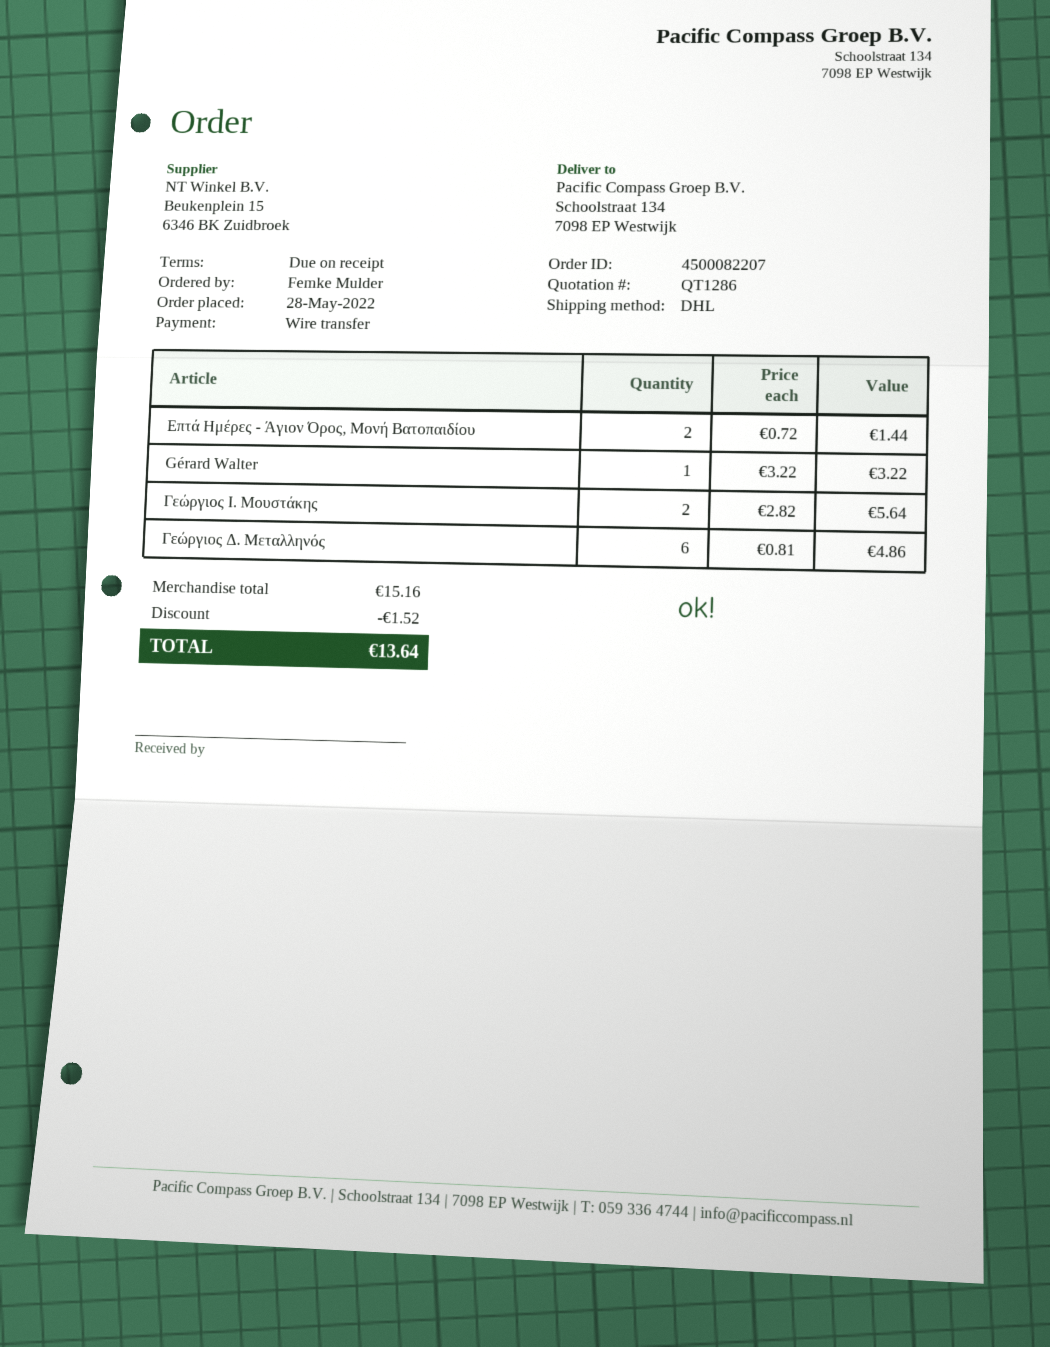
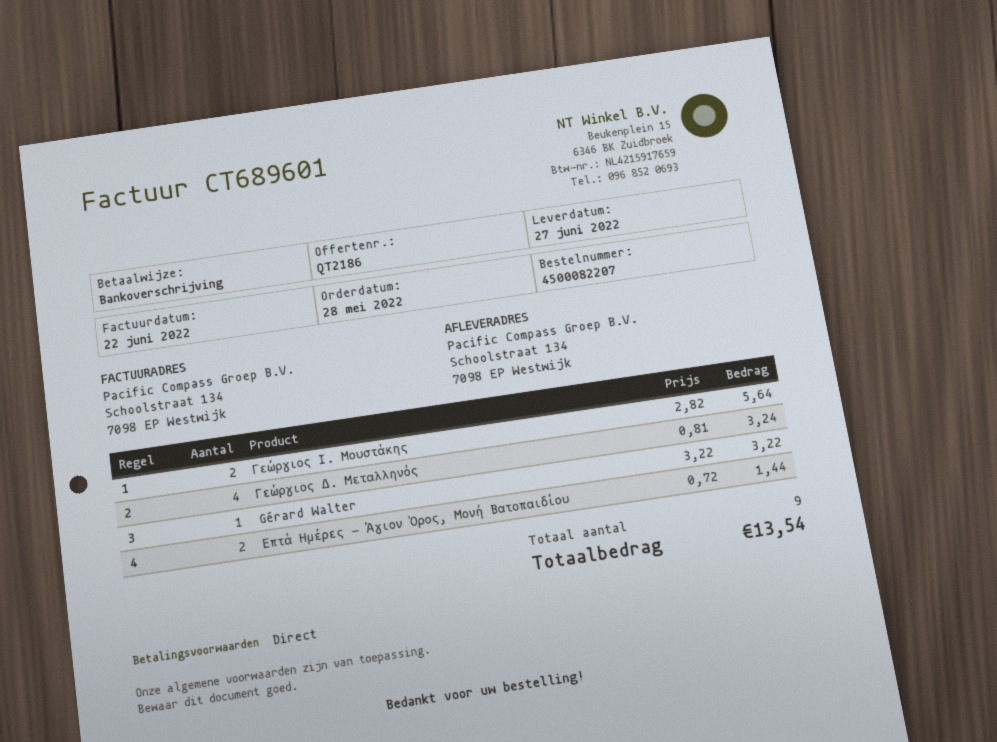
quote number: QT1286 -> QT2186
Γεώργιος Δ. Μεταλληνός: 6 x 0.81 = 4.86 -> 4 x 0.81 = 3.24
discount: 1.52 -> none
total: 13.64 -> 13.54

